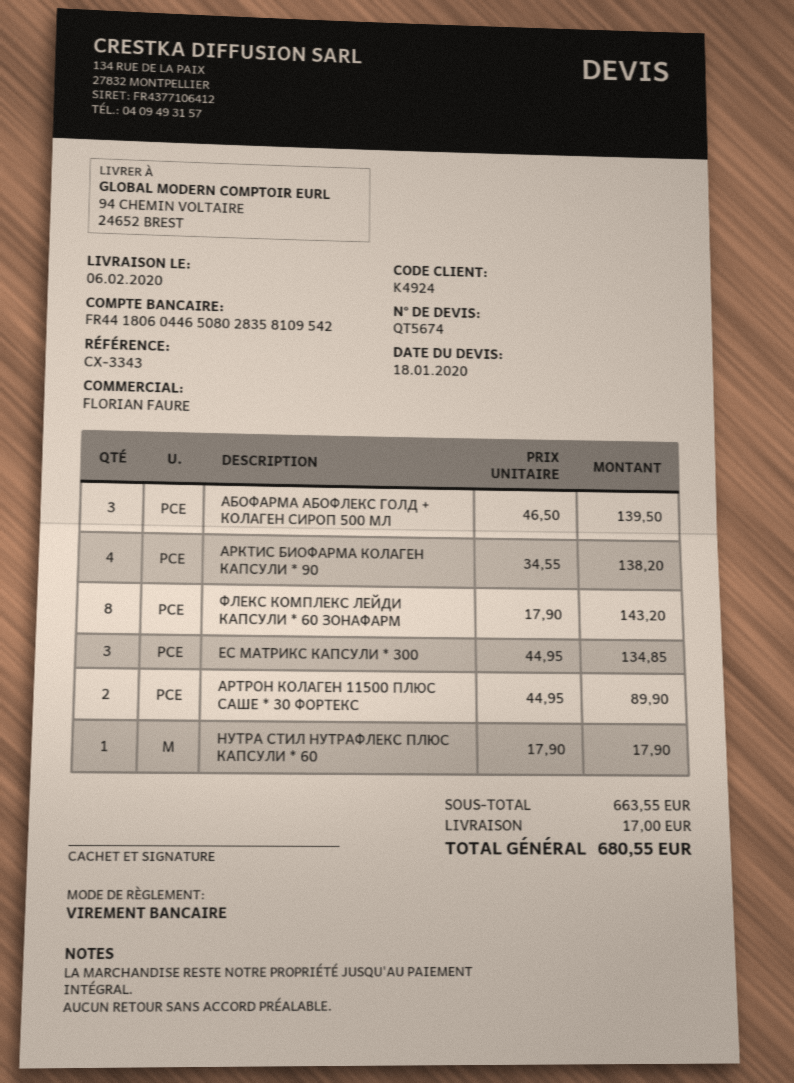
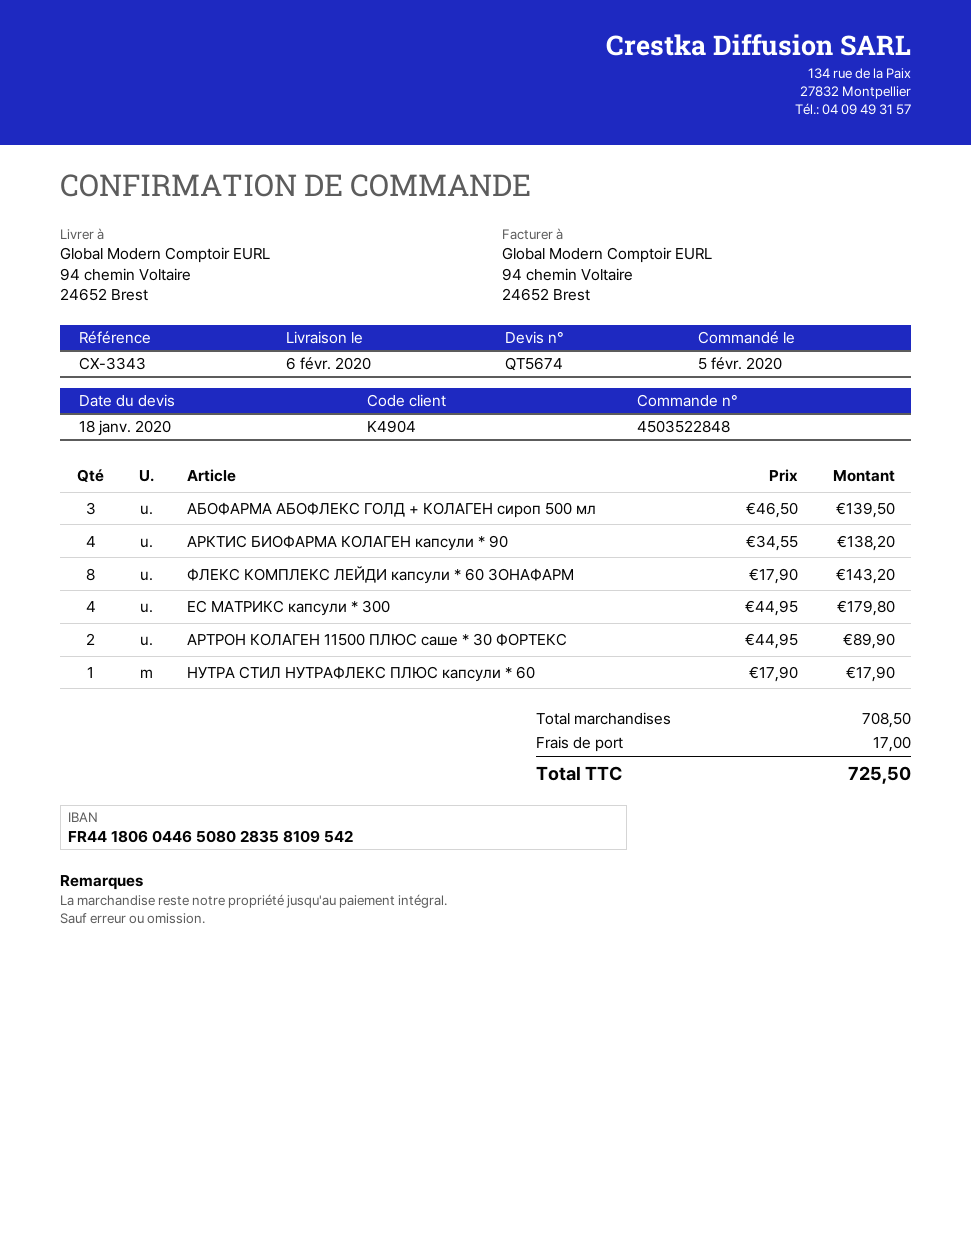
customer number: K4924 -> K4904
ЕС МАТРИКС КАПСУЛИ * 300: 3 x 44.95 = 134.85 -> 4 x 44.95 = 179.80
subtotal: 663.55 -> 708.50
total: 680.55 -> 725.50

